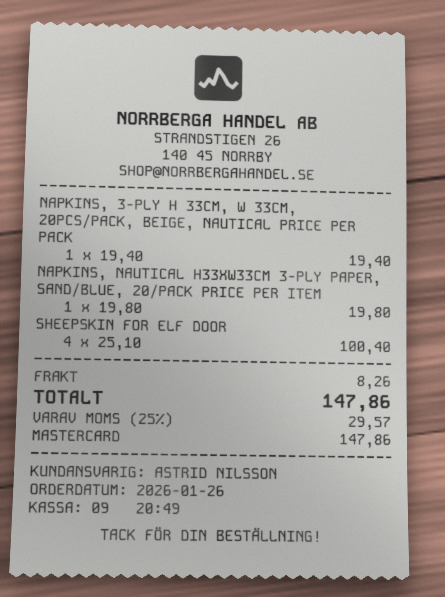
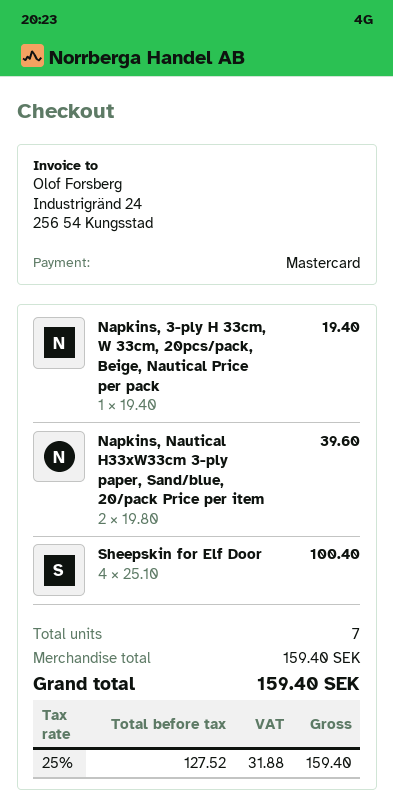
NAPKINS, NAUTICAL H33XW33CM 3-PLY PAPER, SAND/BLUE, 20/PACK PRICE PER ITEM: 1 x 19.80 = 19.80 -> 2 x 19.80 = 39.60
shipping: 8.26 -> none
tax: 25% = 29.57 -> 25% = 31.88
total: 147.86 -> 159.40

